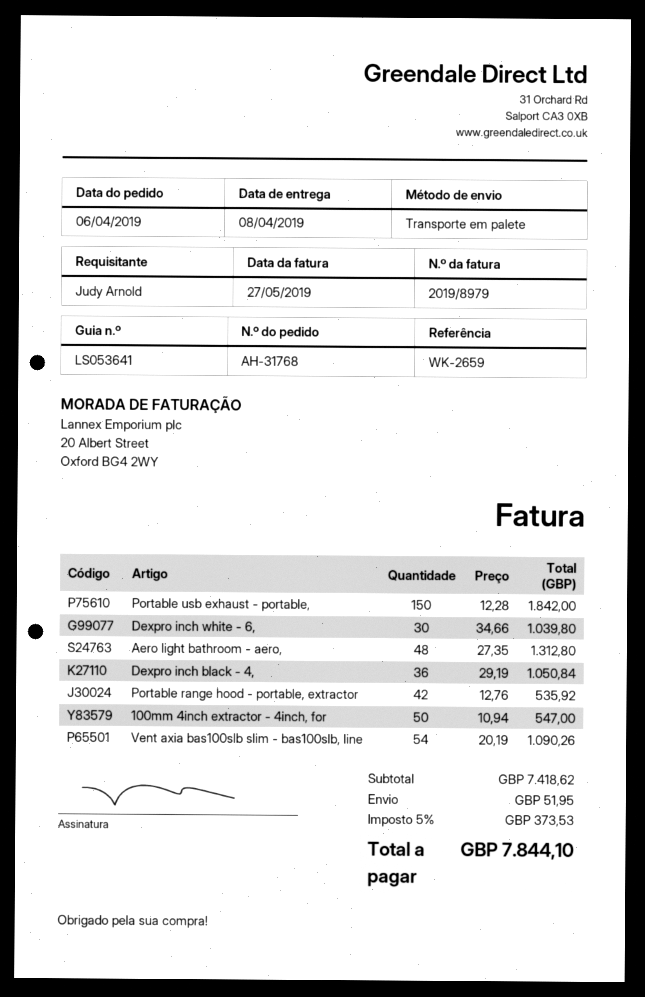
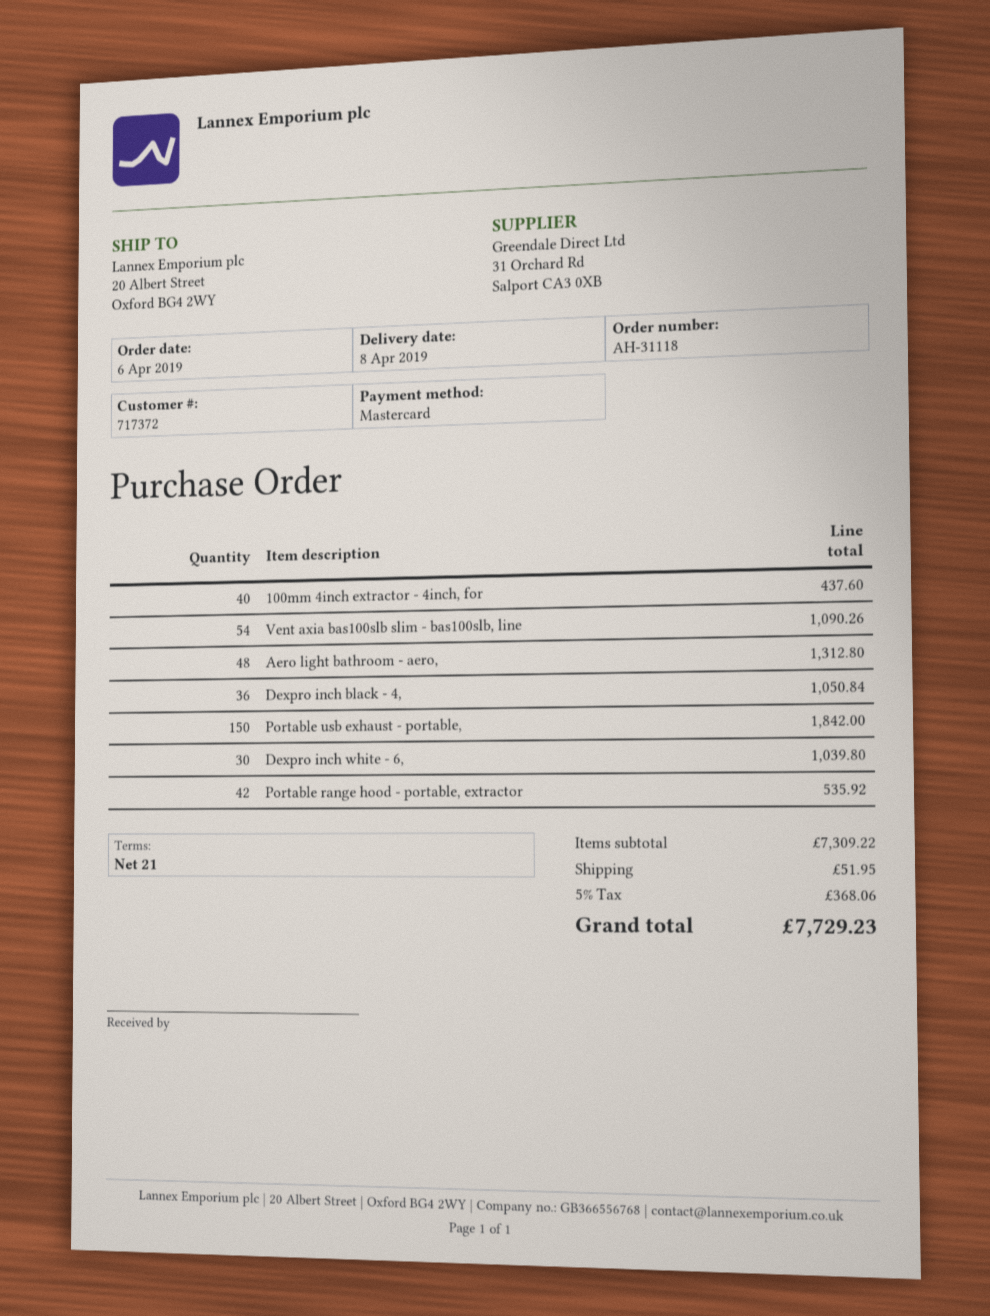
order number: AH-31768 -> AH-31118
100mm 4inch extractor - 4inch, for: 50 for 547.00 -> 40 for 437.60
subtotal: 7418.62 -> 7309.22
tax: 5% = 373.53 -> 5% = 368.06
total: 7844.10 -> 7729.23

